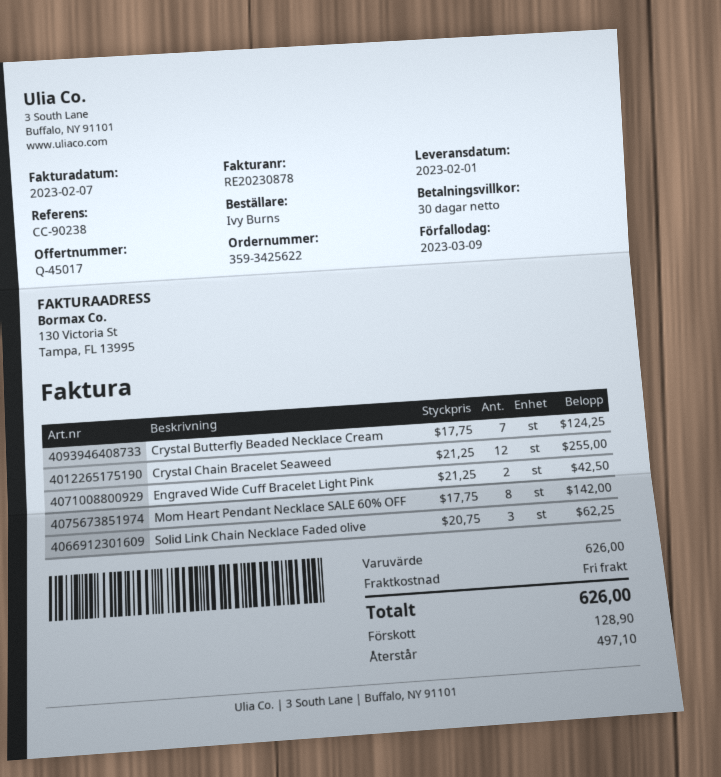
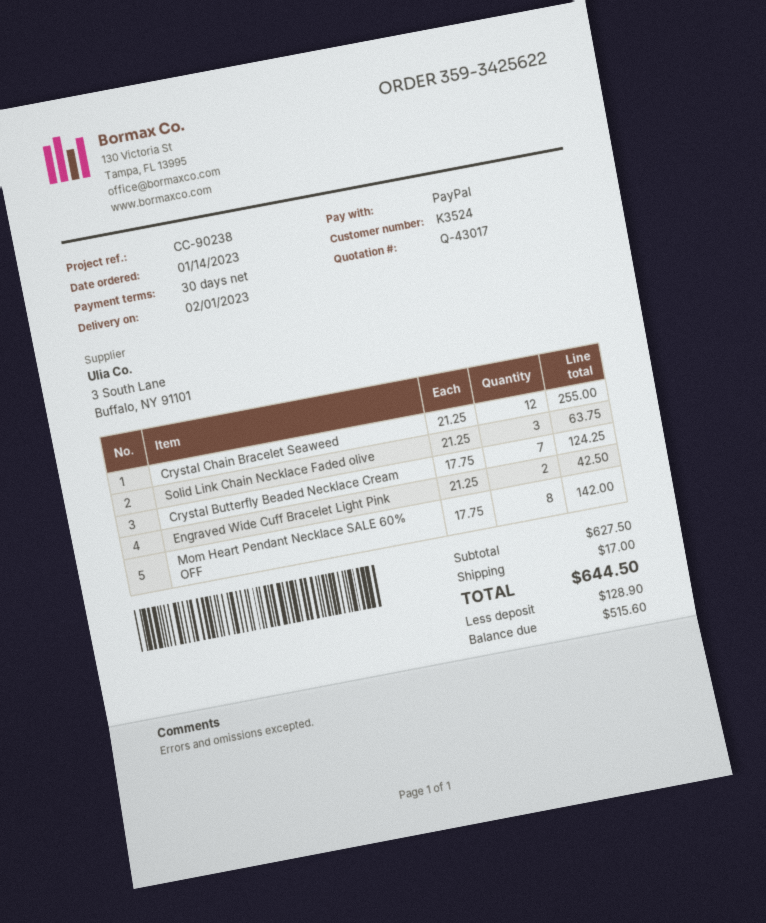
quote number: Q-45017 -> Q-43017
Solid Link Chain Necklace Faded olive: 3 x 20.75 = 62.25 -> 3 x 21.25 = 63.75
subtotal: 626.00 -> 627.50
shipping: 0.00 -> 17.00
total: 626.00 -> 644.50
balance: 497.10 -> 515.60

